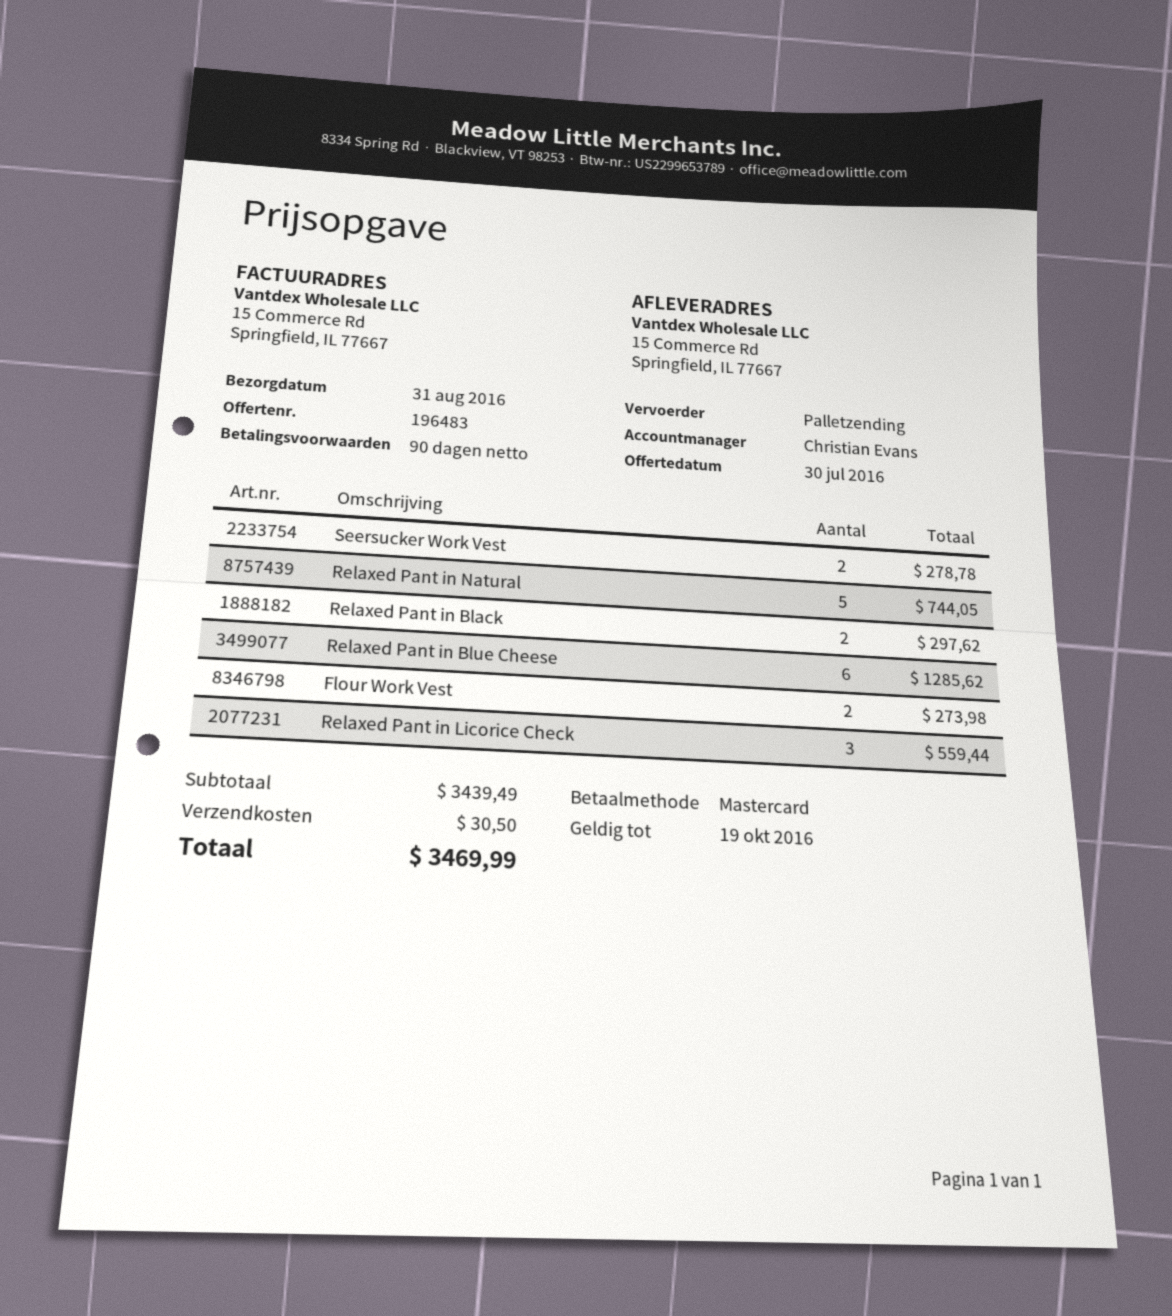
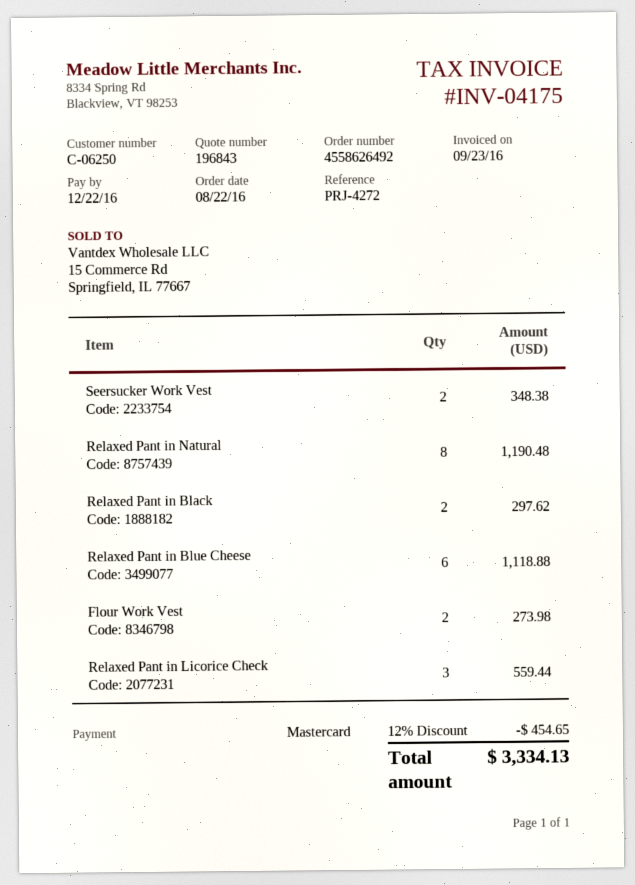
quote number: 196483 -> 196843
Seersucker Work Vest: 2 for 278.78 -> 2 for 348.38
Relaxed Pant in Natural: 5 for 744.05 -> 8 for 1190.48
Relaxed Pant in Blue Cheese: 6 for 1285.62 -> 6 for 1118.88
discount: none -> 12% = 454.65
shipping: 30.50 -> none
total: 3469.99 -> 3334.13

